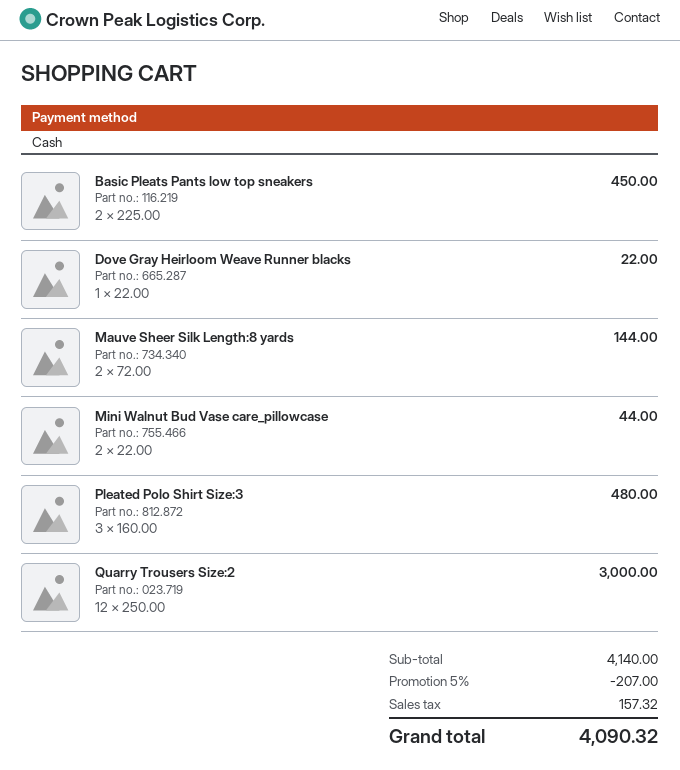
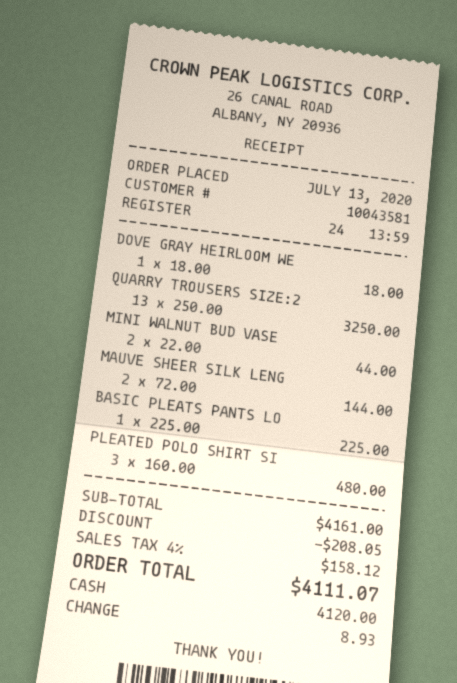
Basic Pleats Pants low top sneakers: 2 x 225.00 = 450.00 -> 1 x 225.00 = 225.00
Dove Gray Heirloom Weave Runner blacks: 1 x 22.00 = 22.00 -> 1 x 18.00 = 18.00
Quarry Trousers Size:2: 12 x 250.00 = 3000.00 -> 13 x 250.00 = 3250.00
subtotal: 4140.00 -> 4161.00
discount: 207.00 -> 208.05
tax: 157.32 -> 158.12
total: 4090.32 -> 4111.07

